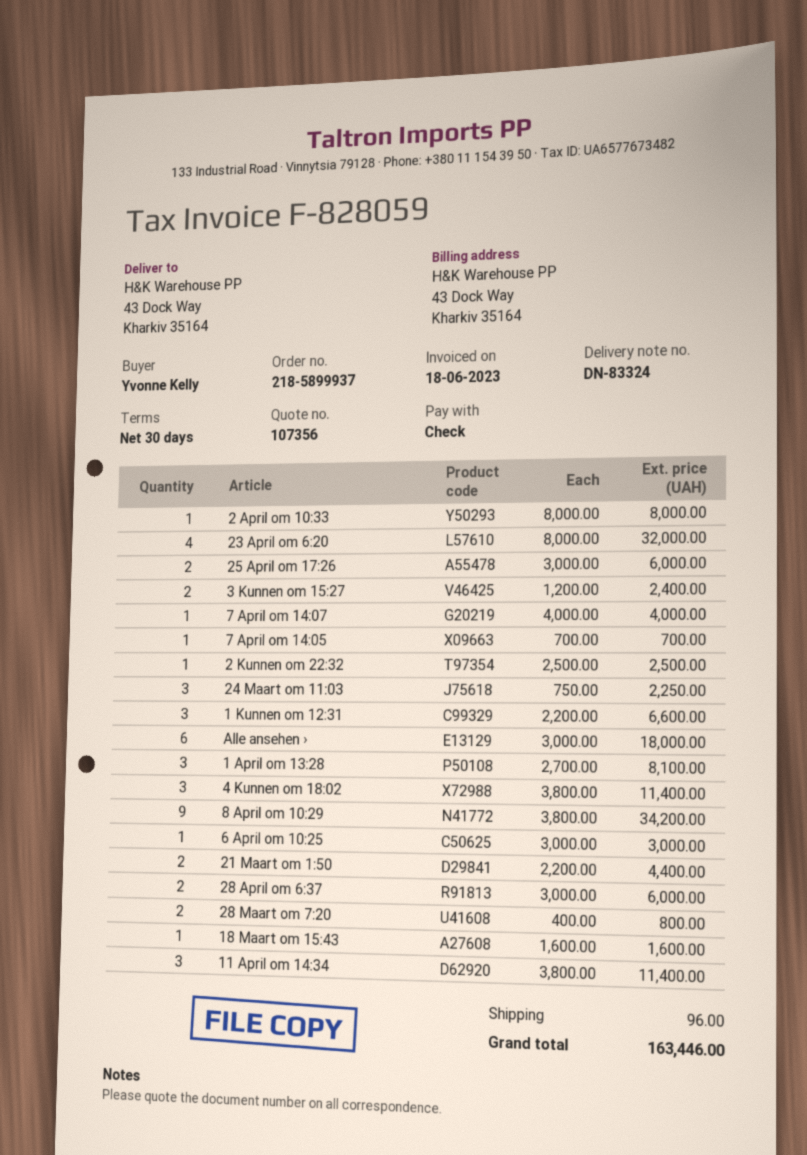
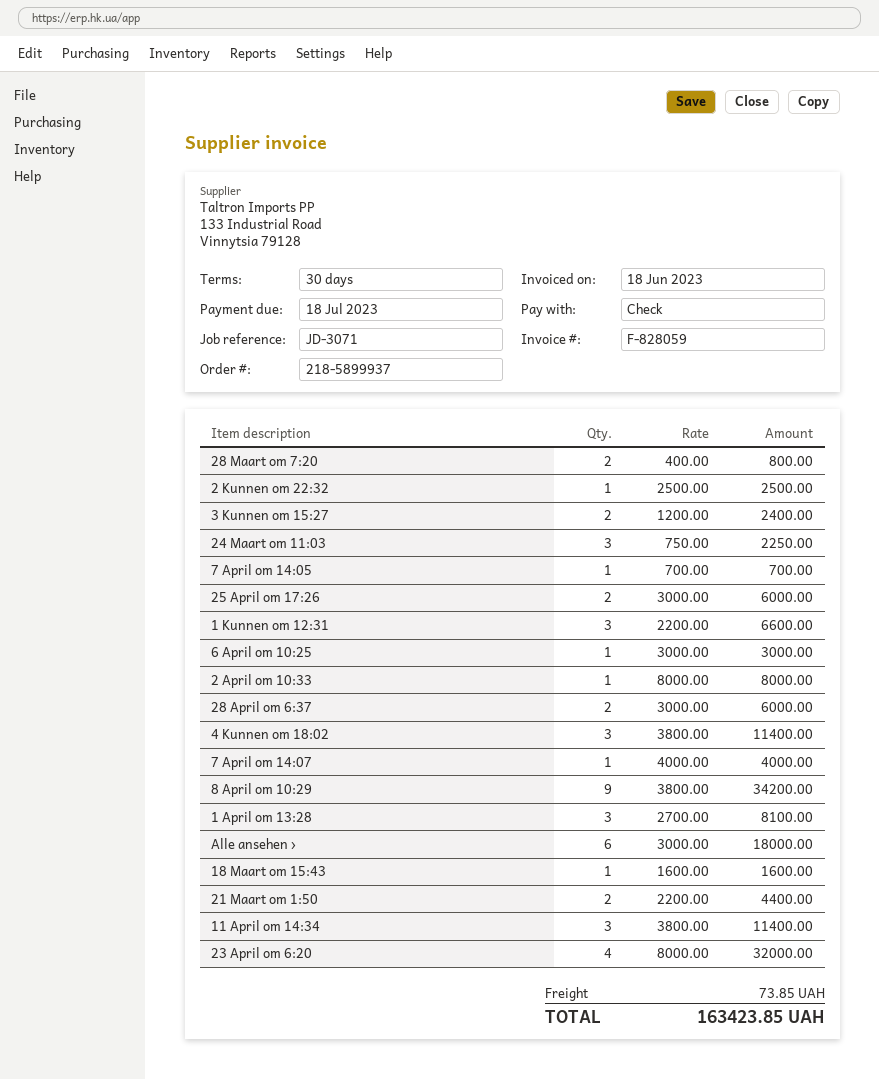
shipping: 96.00 -> 73.85
total: 163446.00 -> 163423.85

